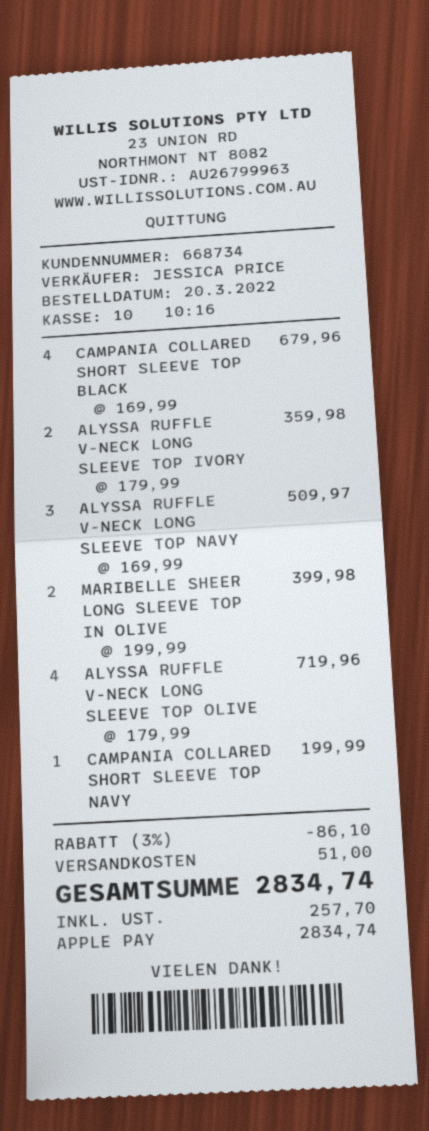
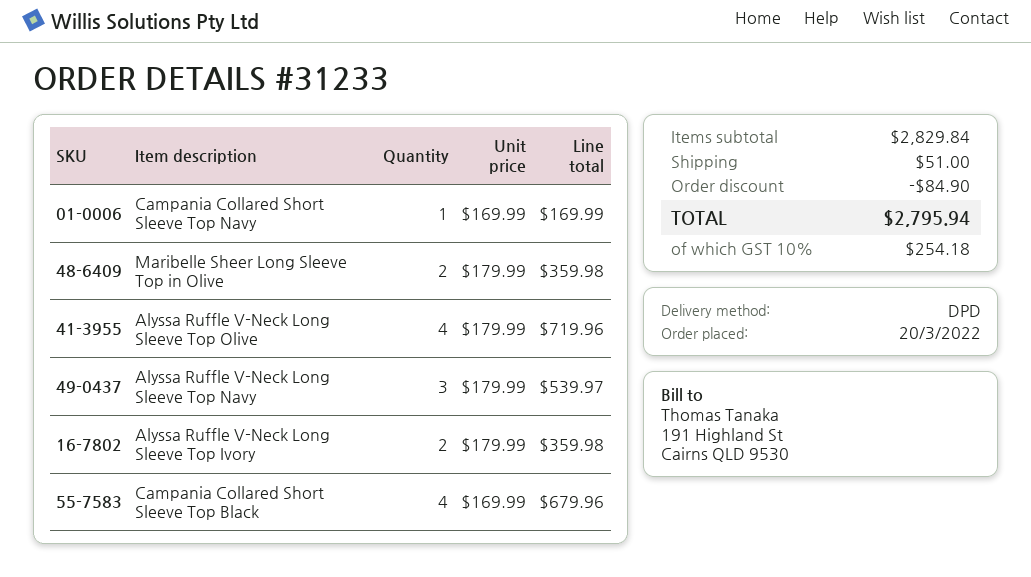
ALYSSA RUFFLE V-NECK LONG SLEEVE TOP NAVY: 3 x 169.99 = 509.97 -> 3 x 179.99 = 539.97
MARIBELLE SHEER LONG SLEEVE TOP IN OLIVE: 2 x 199.99 = 399.98 -> 2 x 179.99 = 359.98
CAMPANIA COLLARED SHORT SLEEVE TOP NAVY: 1 x 199.99 = 199.99 -> 1 x 169.99 = 169.99
discount: 86.10 -> 84.90
tax: 257.70 -> 254.18
total: 2834.74 -> 2795.94

